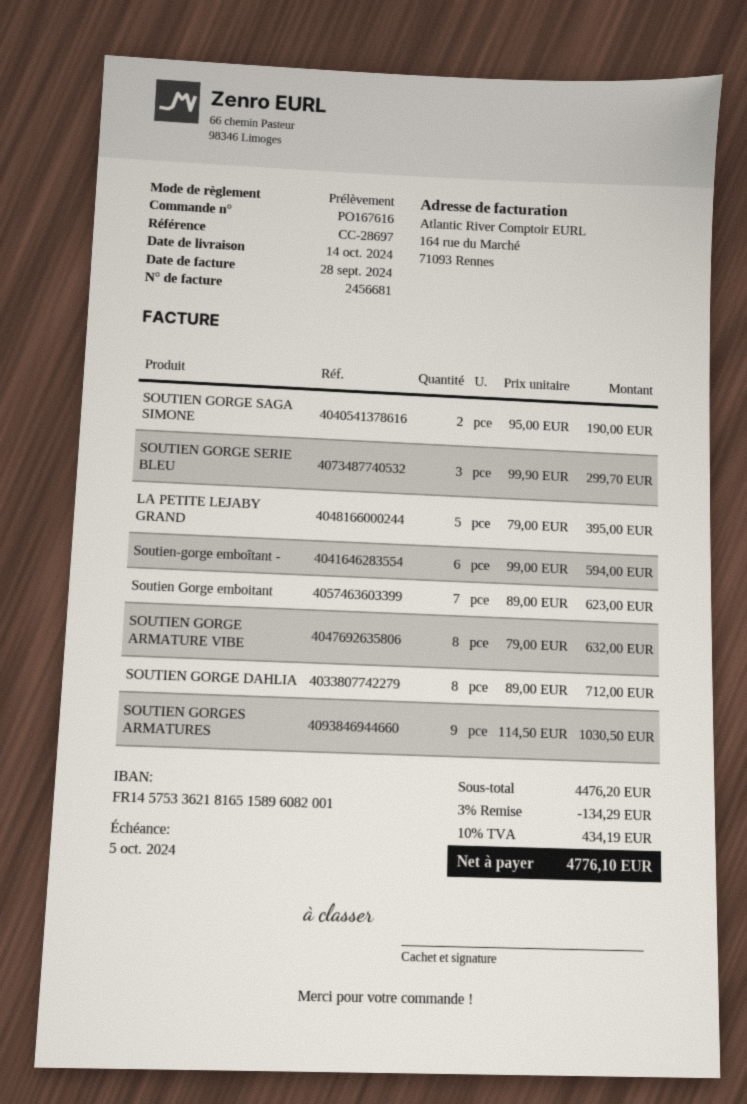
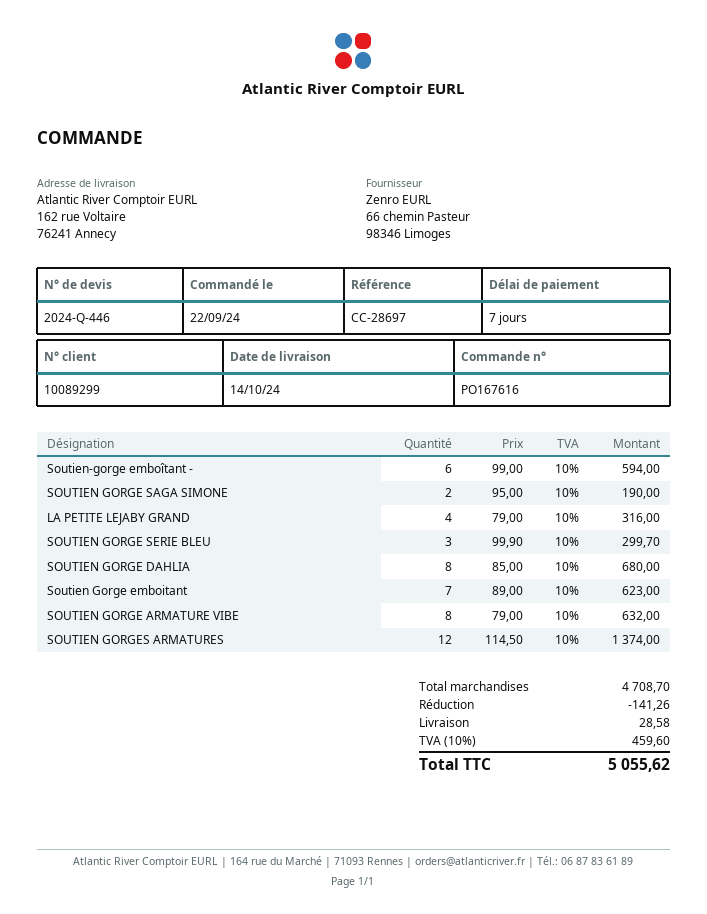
LA PETITE LEJABY GRAND: 5 x 79.00 = 395.00 -> 4 x 79.00 = 316.00
SOUTIEN GORGE DAHLIA: 8 x 89.00 = 712.00 -> 8 x 85.00 = 680.00
SOUTIEN GORGES ARMATURES: 9 x 114.50 = 1030.50 -> 12 x 114.50 = 1374.00
subtotal: 4476.20 -> 4708.70
discount: 134.29 -> 141.26
shipping: none -> 28.58
tax: 10% = 434.19 -> 10% = 459.60
total: 4776.10 -> 5055.62

